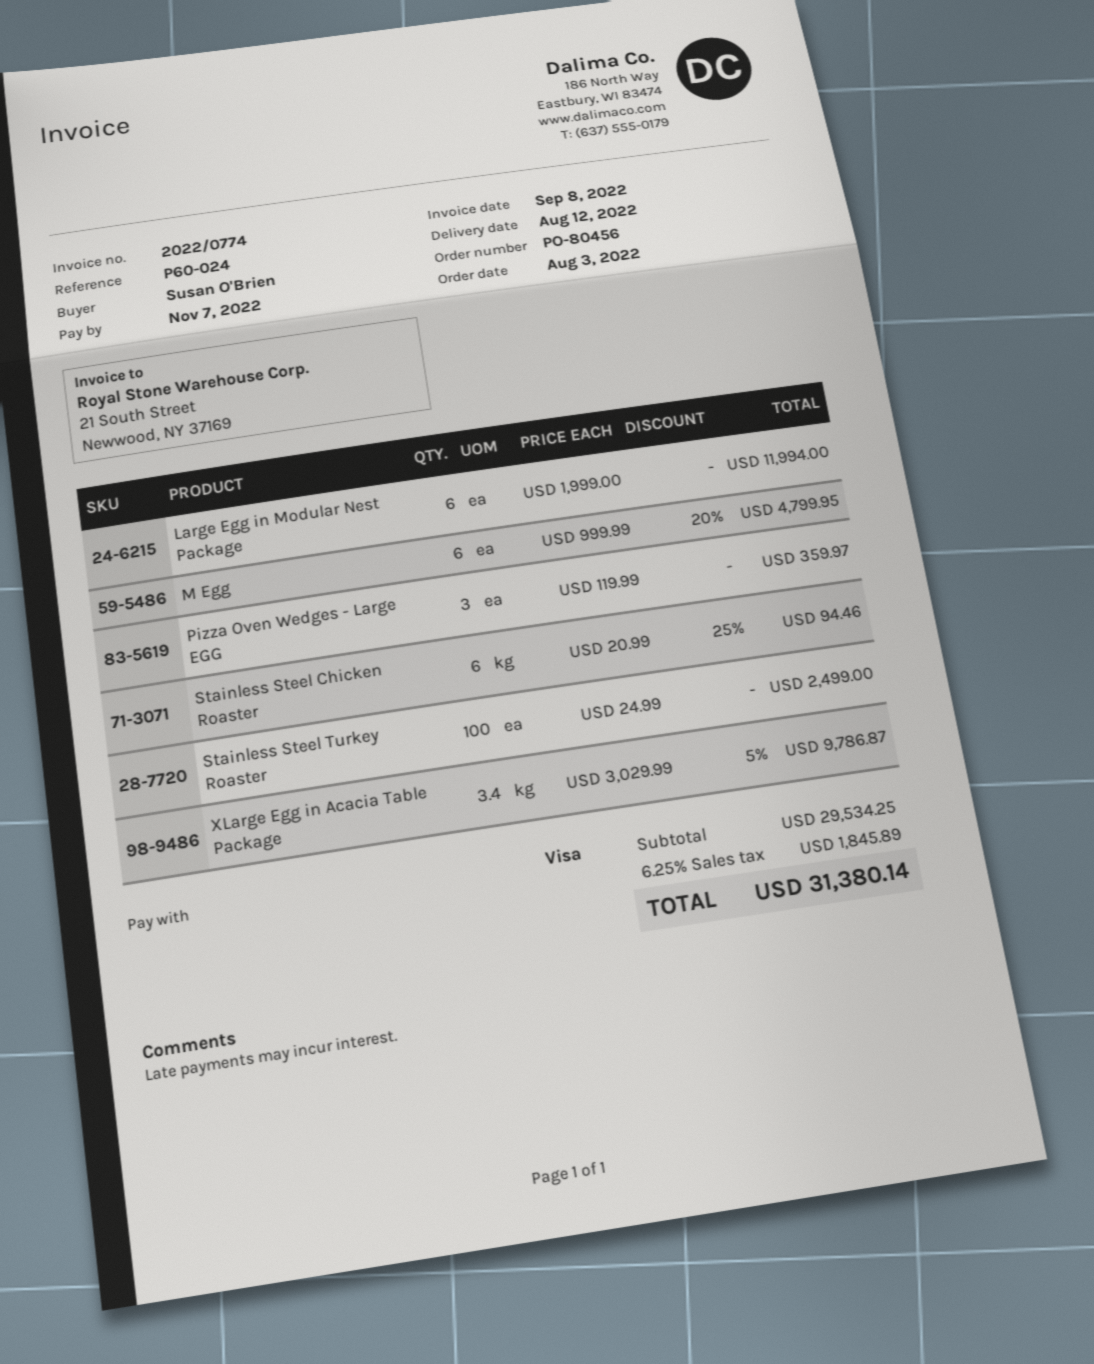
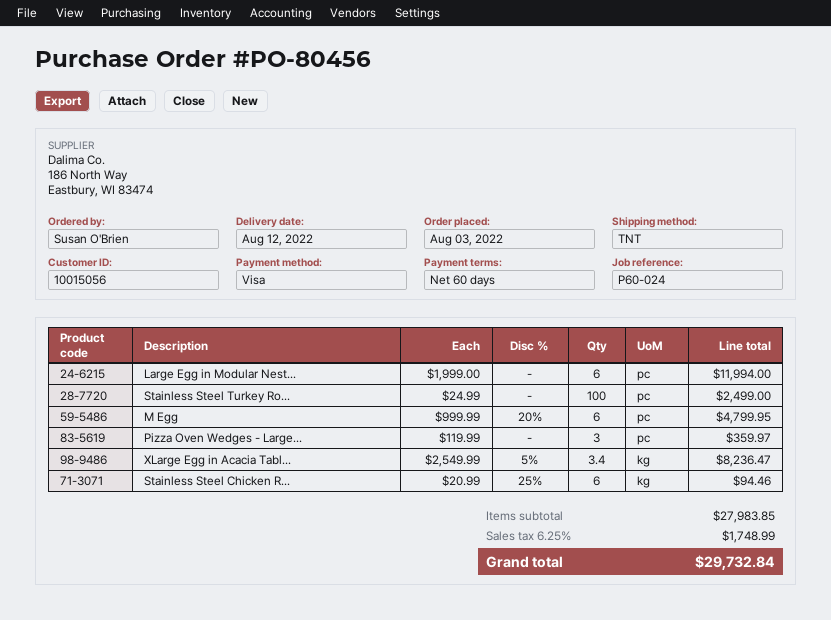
XLarge Egg in Acacia Table Package: 3.4 x 3029.99 - 5% = 9786.87 -> 3.4 x 2549.99 - 5% = 8236.47
subtotal: 29534.25 -> 27983.85
tax: 6.25% = 1845.89 -> 6.25% = 1748.99
total: 31380.14 -> 29732.84

